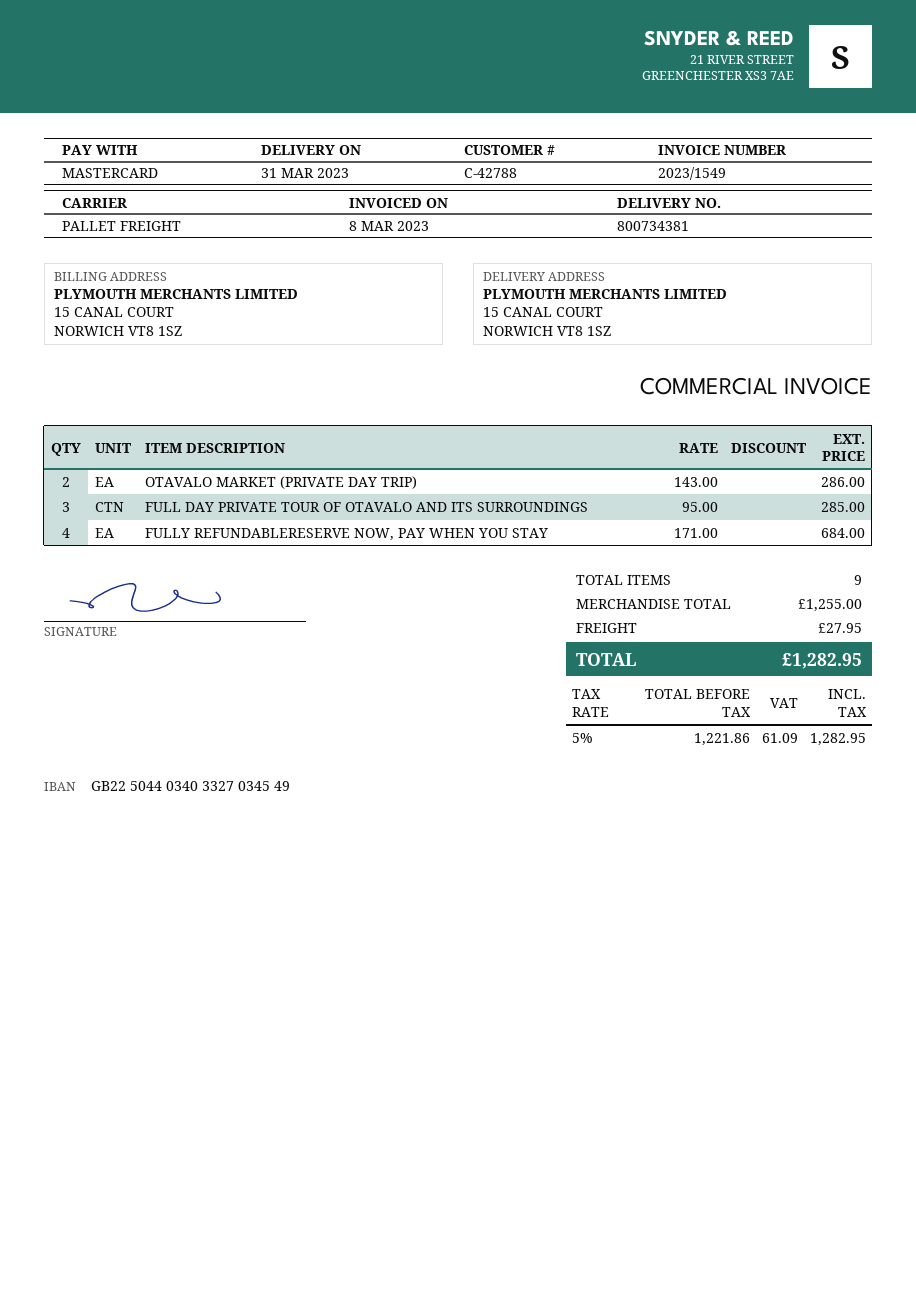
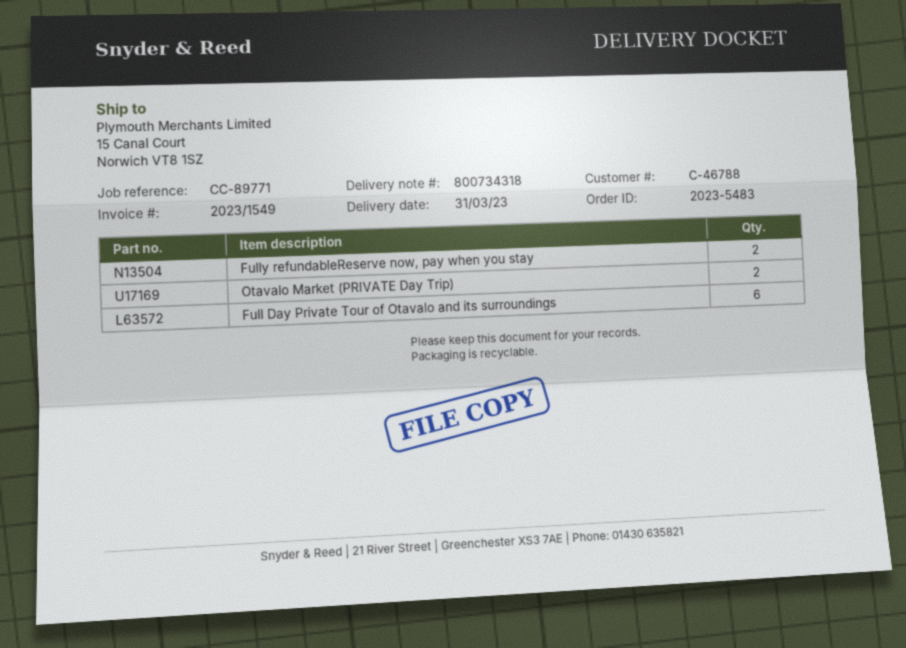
delivery note number: 800734381 -> 800734318
customer number: C-42788 -> C-46788
FULL DAY PRIVATE TOUR OF OTAVALO AND ITS SURROUNDINGS: 3 -> 6
FULLY REFUNDABLERESERVE NOW, PAY WHEN YOU STAY: 4 -> 2

